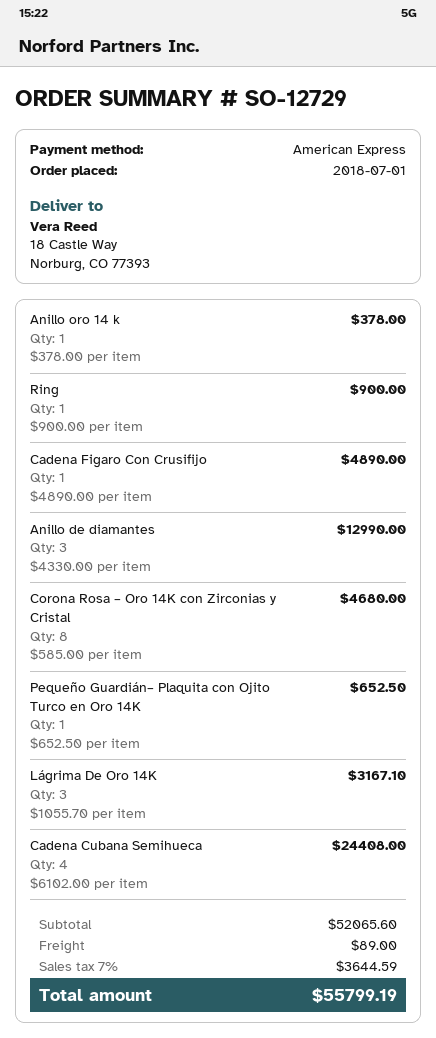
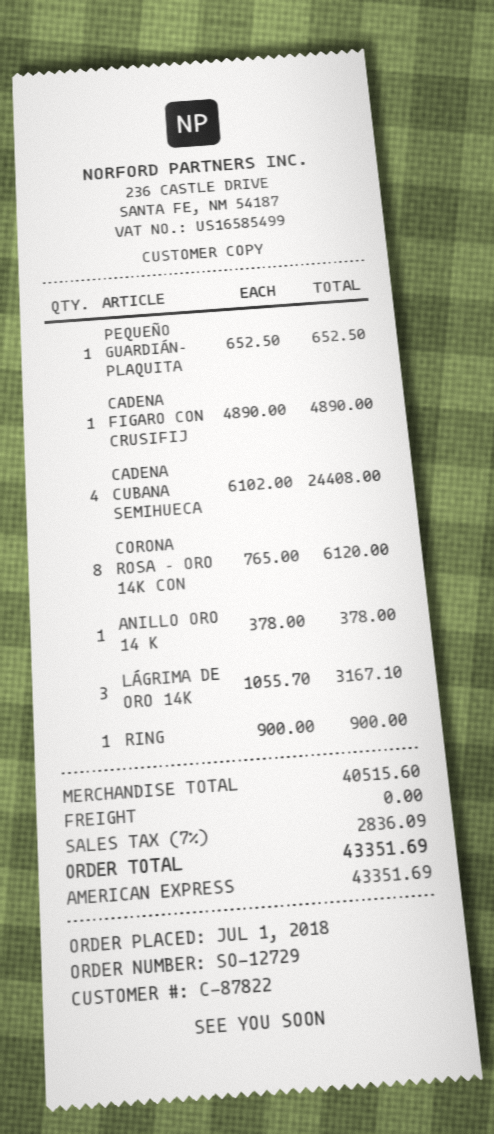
Anillo de diamantes: 3 x 4330.00 = 12990.00 -> none
Corona Rosa – Oro 14K con Zirconias y Cristal: 8 x 585.00 = 4680.00 -> 8 x 765.00 = 6120.00
subtotal: 52065.60 -> 40515.60
shipping: 89.00 -> 0.00
tax: 7% = 3644.59 -> 7% = 2836.09
total: 55799.19 -> 43351.69

